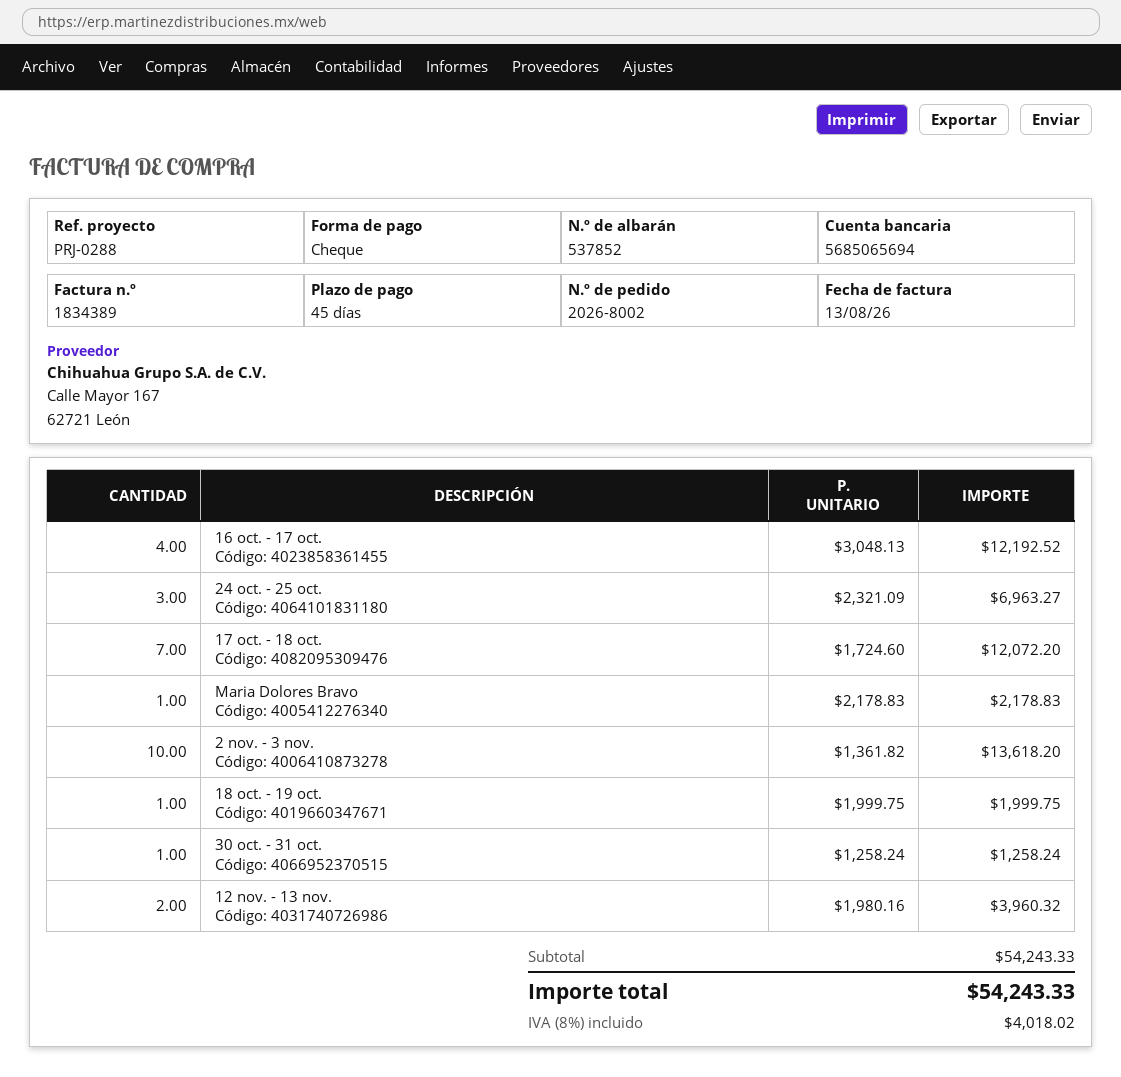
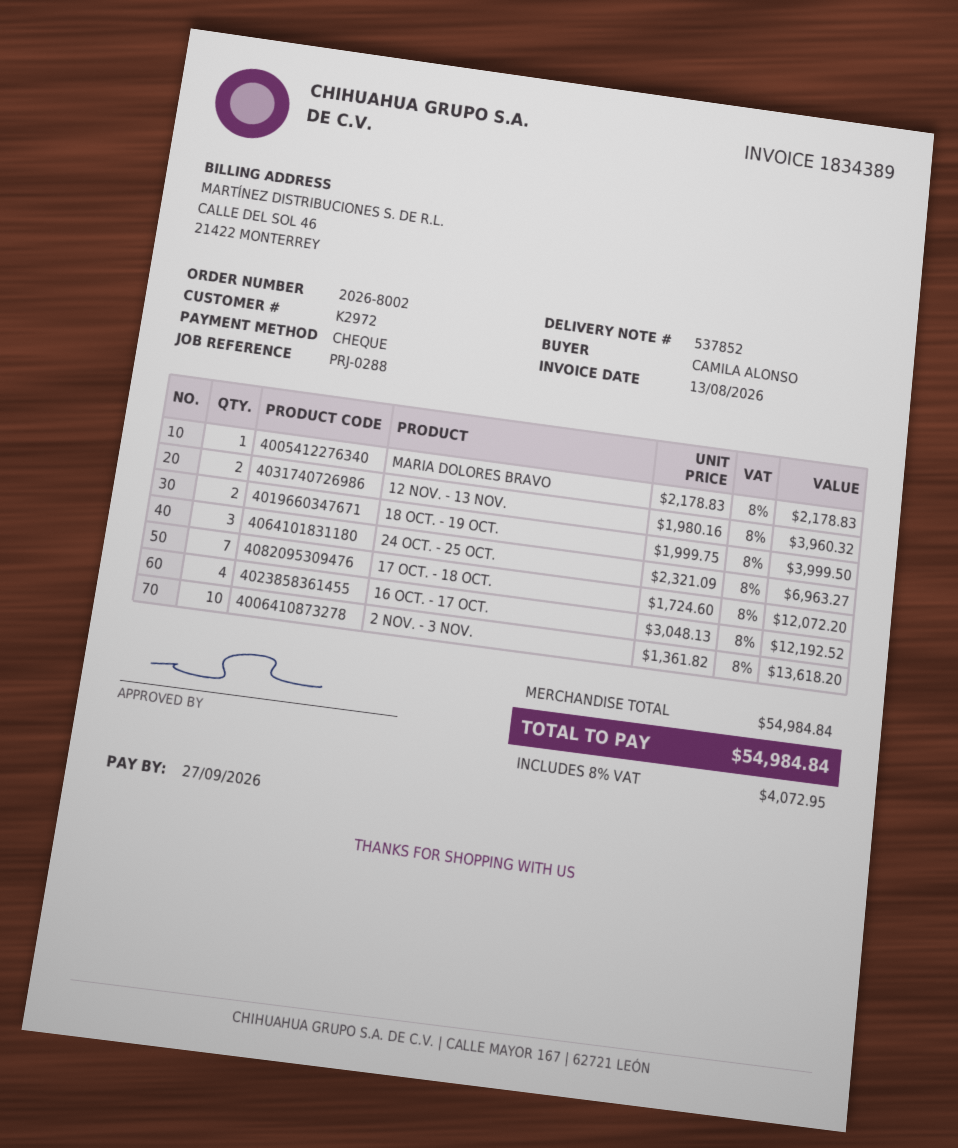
18 oct. - 19 oct.: 1 x 1999.75 = 1999.75 -> 2 x 1999.75 = 3999.50
30 oct. - 31 oct.: 1 x 1258.24 = 1258.24 -> none
subtotal: 54243.33 -> 54984.84
tax: 8% = 4018.02 -> 8% = 4072.95
total: 54243.33 -> 54984.84

